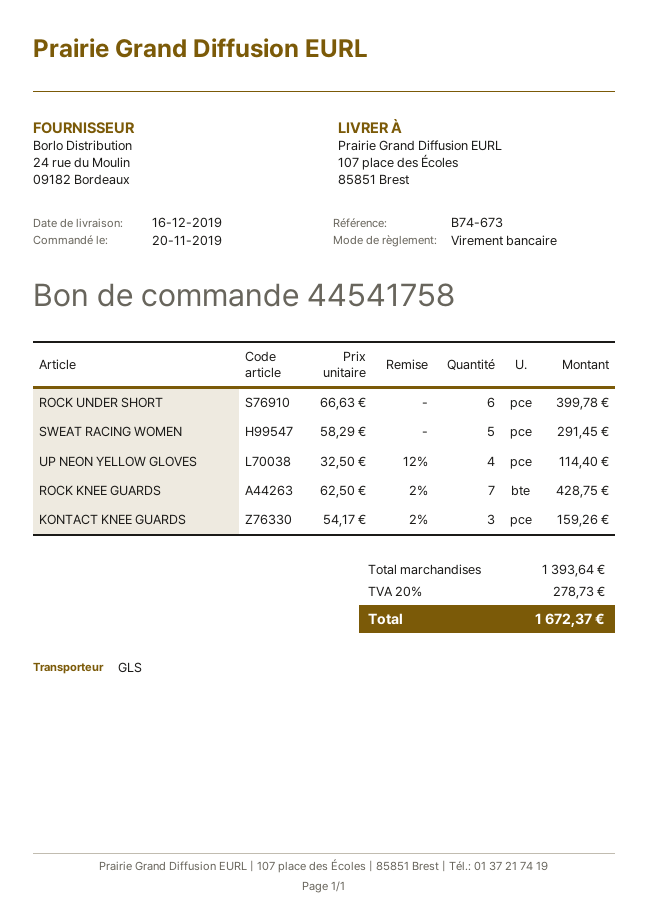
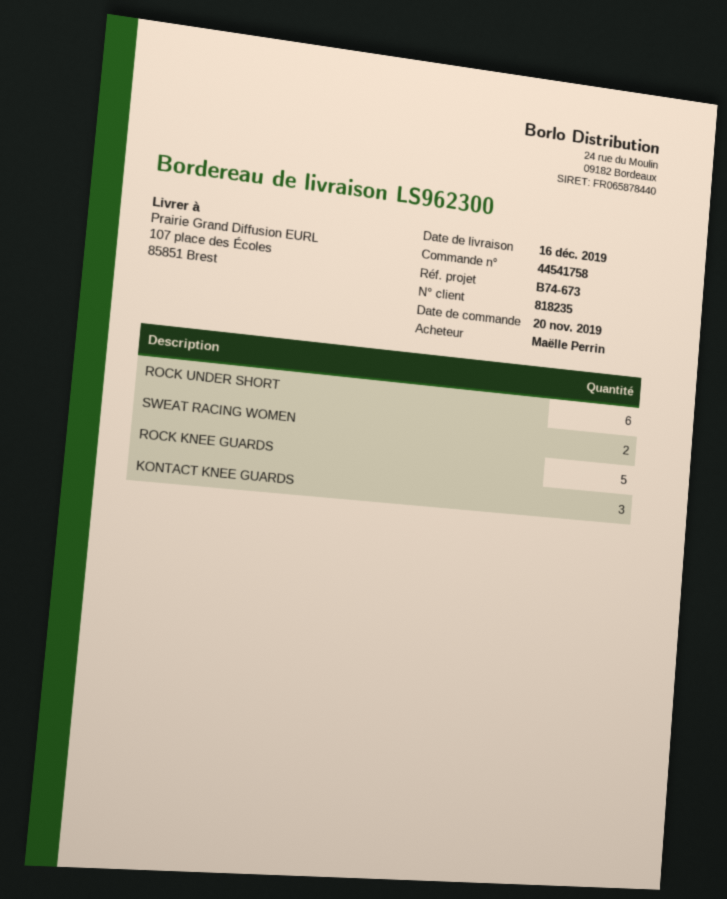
SWEAT RACING WOMEN: 5 -> 2
UP NEON YELLOW GLOVES: 4 -> none
ROCK KNEE GUARDS: 7 -> 5

